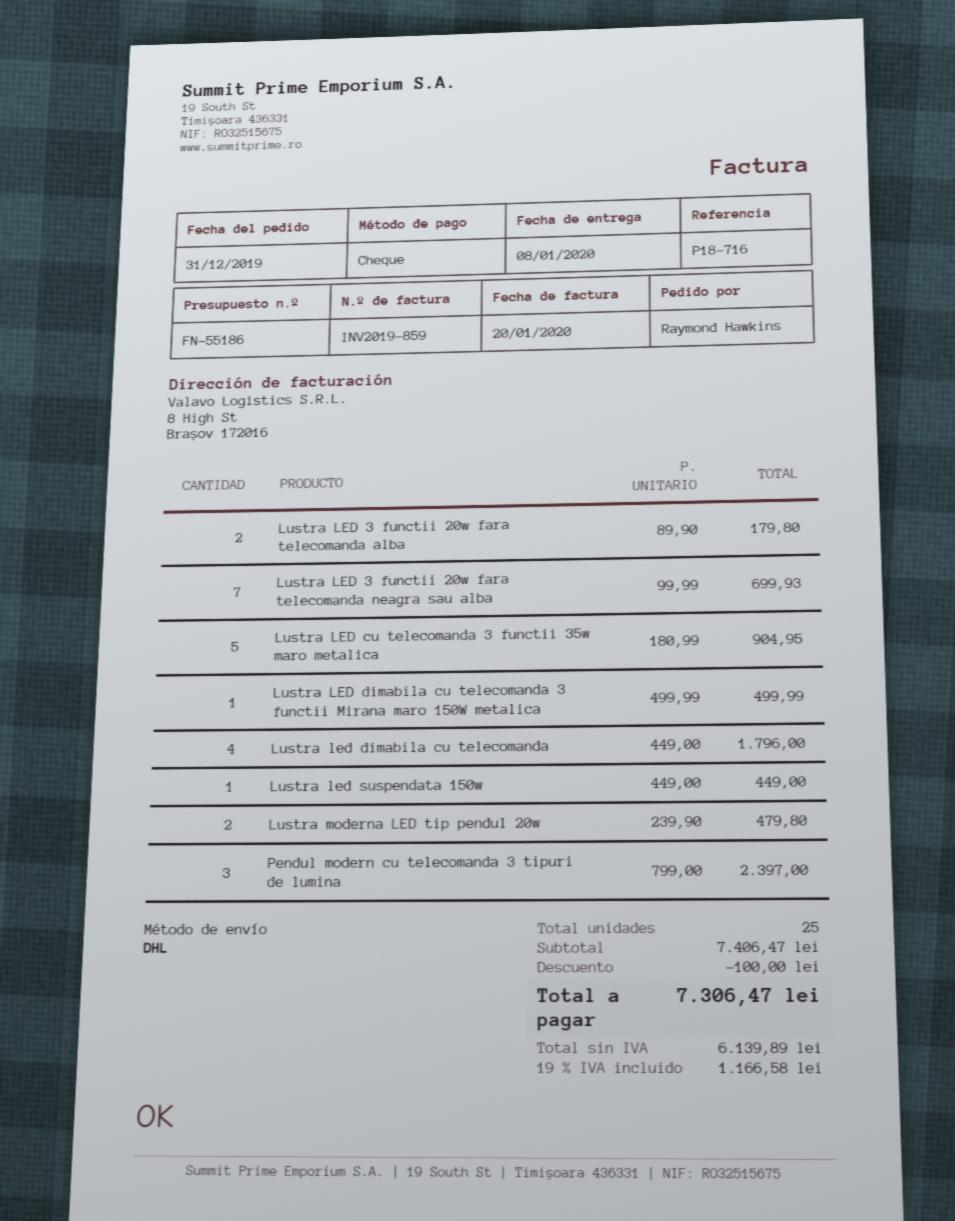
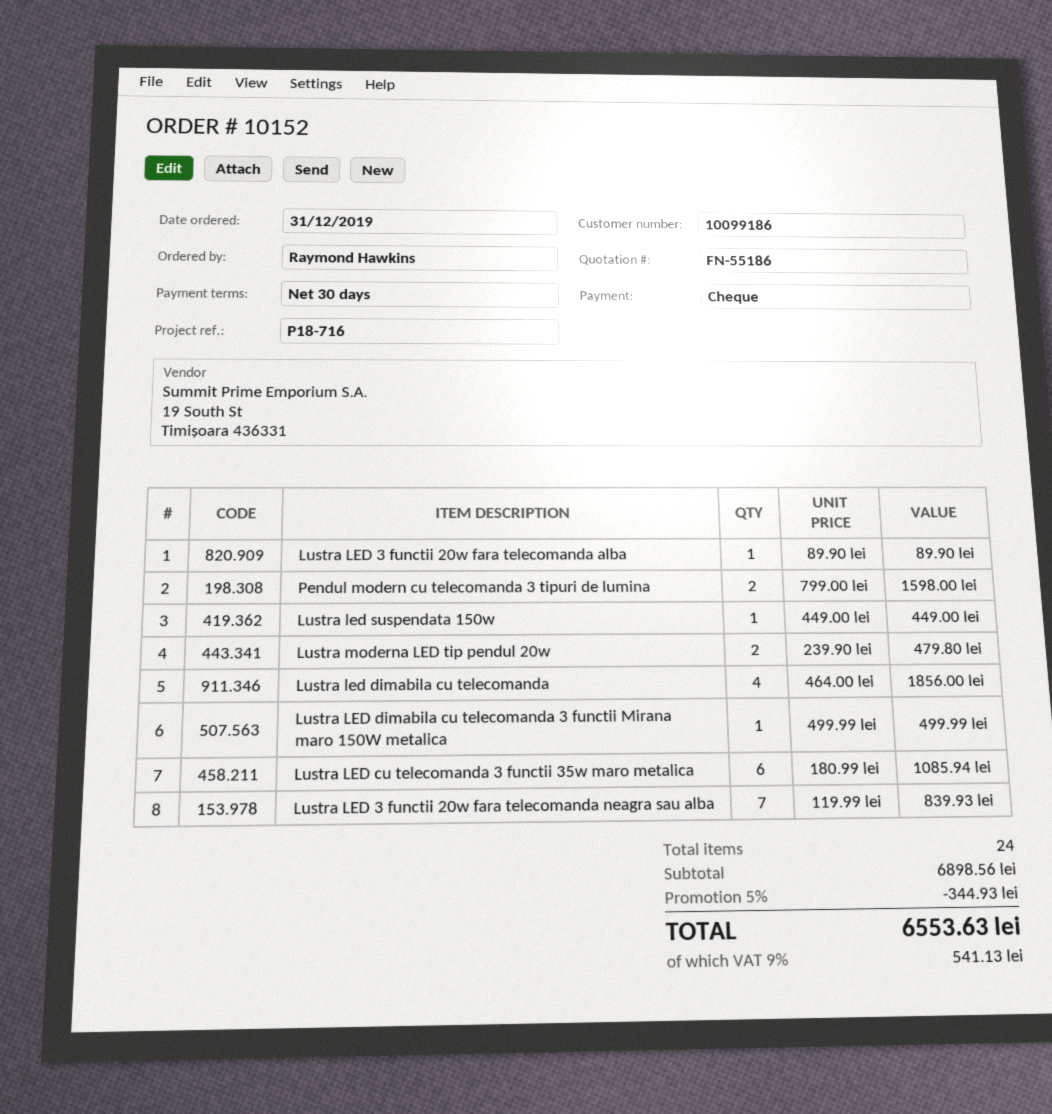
Lustra LED 3 functii 20w fara telecomanda alba: 2 x 89.90 = 179.80 -> 1 x 89.90 = 89.90
Lustra LED 3 functii 20w fara telecomanda neagra sau alba: 7 x 99.99 = 699.93 -> 7 x 119.99 = 839.93
Lustra LED cu telecomanda 3 functii 35w maro metalica: 5 x 180.99 = 904.95 -> 6 x 180.99 = 1085.94
Lustra led dimabila cu telecomanda: 4 x 449.00 = 1796.00 -> 4 x 464.00 = 1856.00
Pendul modern cu telecomanda 3 tipuri de lumina: 3 x 799.00 = 2397.00 -> 2 x 799.00 = 1598.00
total quantity: 25 -> 24
subtotal: 7406.47 -> 6898.56
discount: 100.00 -> 344.93
tax: 19% = 1166.58 -> 9% = 541.13
total: 7306.47 -> 6553.63

